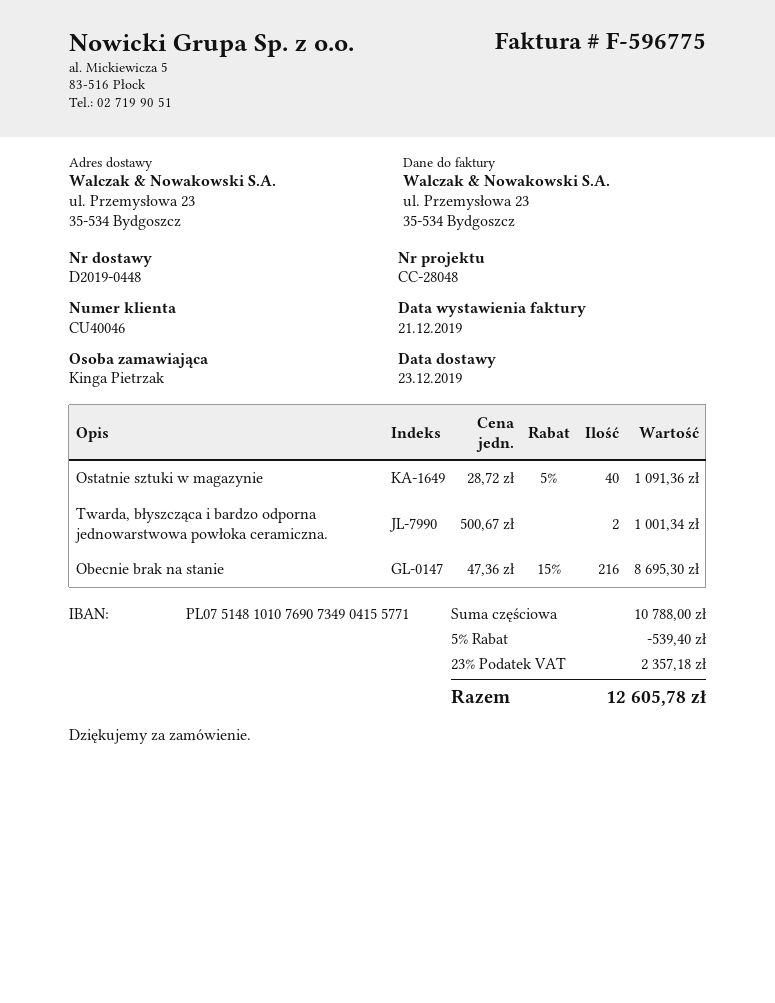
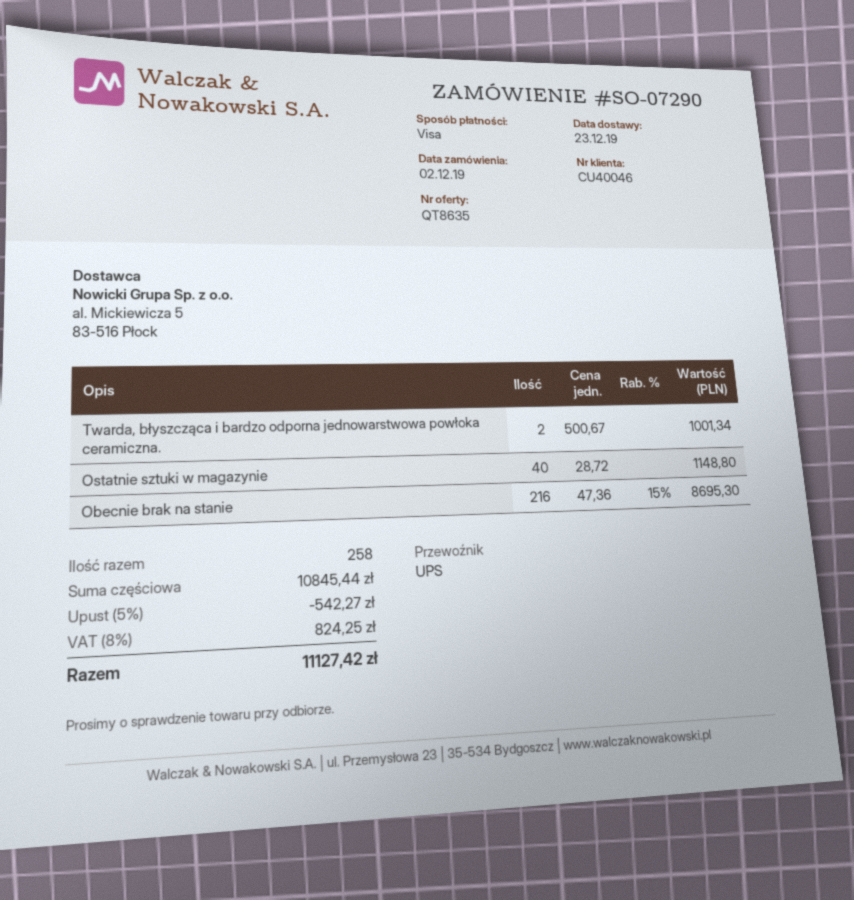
Ostatnie sztuki w magazynie: 40 x 28.72 - 5% = 1091.36 -> 40 x 28.72 = 1148.80
subtotal: 10788.00 -> 10845.44
discount: 5% = 539.40 -> 5% = 542.27
tax: 23% = 2357.18 -> 8% = 824.25
total: 12605.78 -> 11127.42

